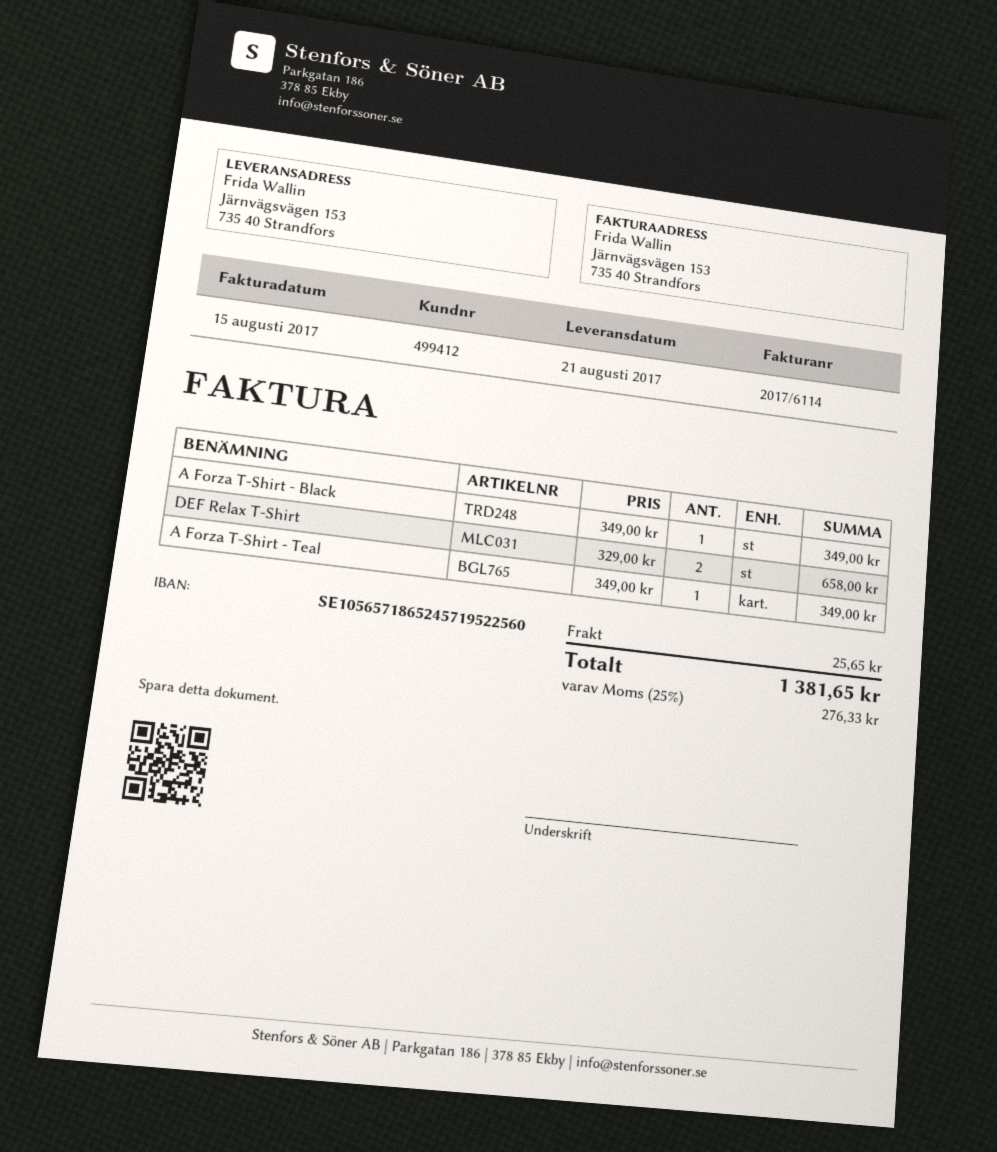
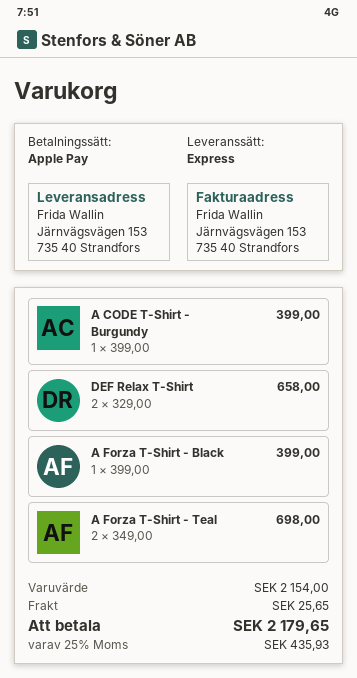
A Forza T-Shirt - Black: 1 x 349.00 = 349.00 -> 1 x 399.00 = 399.00
A Forza T-Shirt - Teal: 1 x 349.00 = 349.00 -> 2 x 349.00 = 698.00
A CODE T-Shirt - Burgundy: none -> 1 x 399.00 = 399.00
tax: 25% = 276.33 -> 25% = 435.93
total: 1381.65 -> 2179.65

